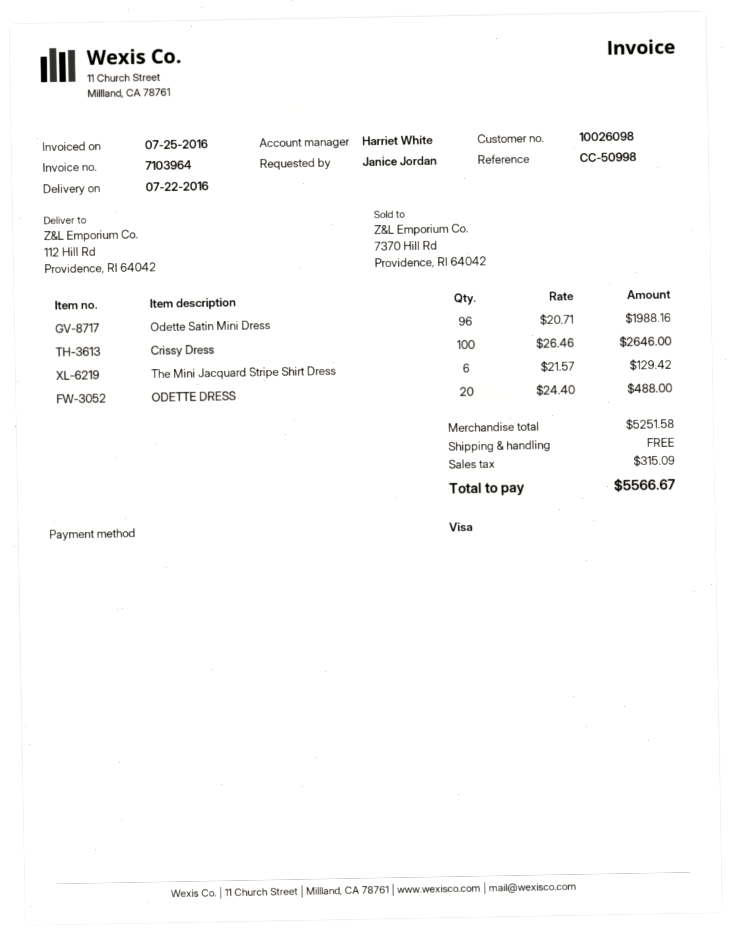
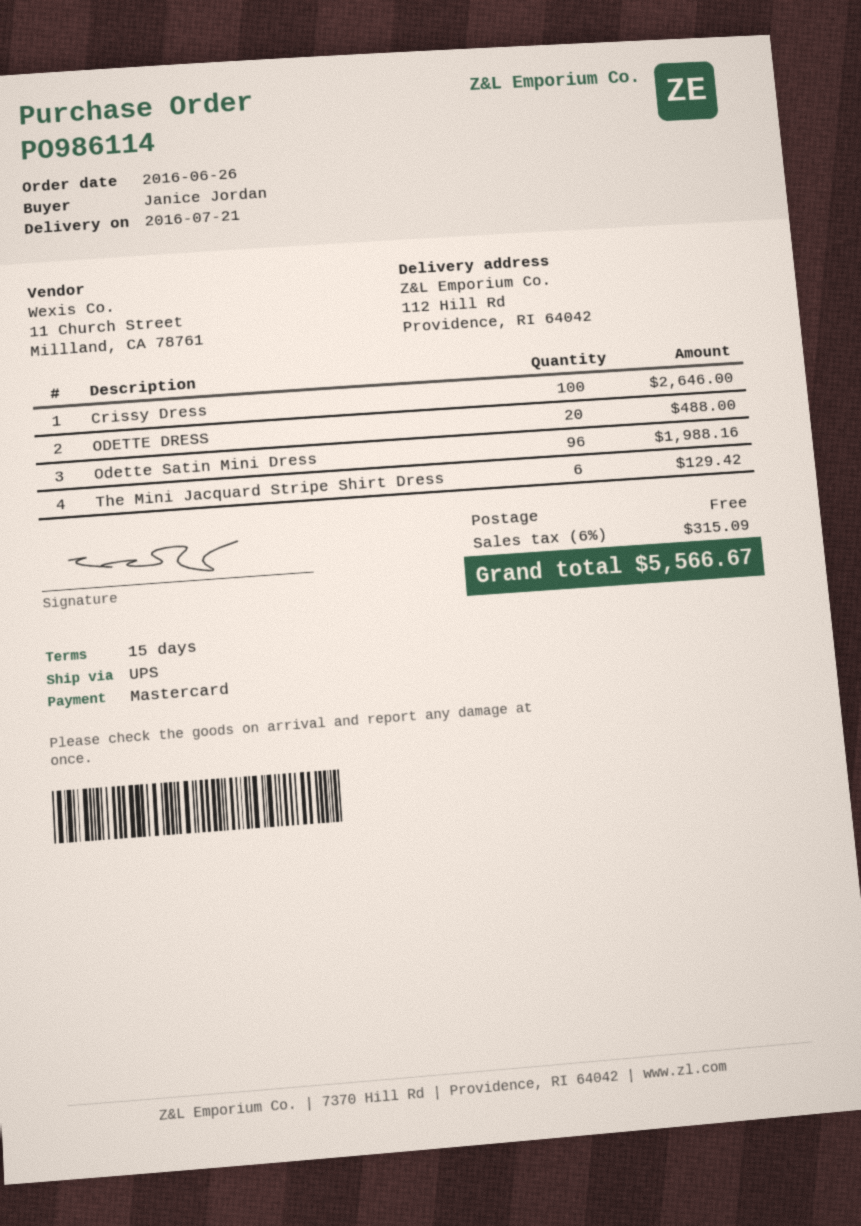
delivery date: 2016-07-22 -> 2016-07-21
payment method: Visa -> Mastercard

